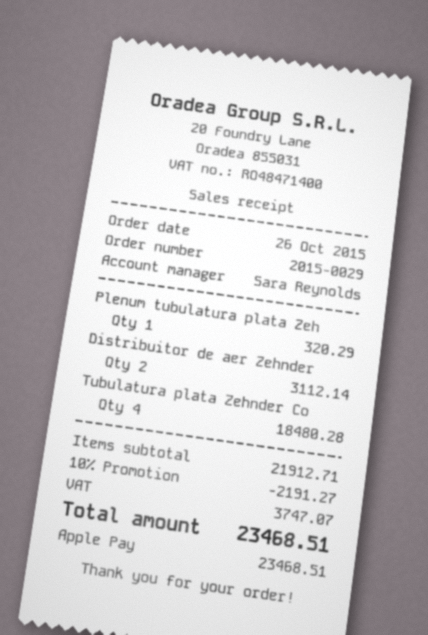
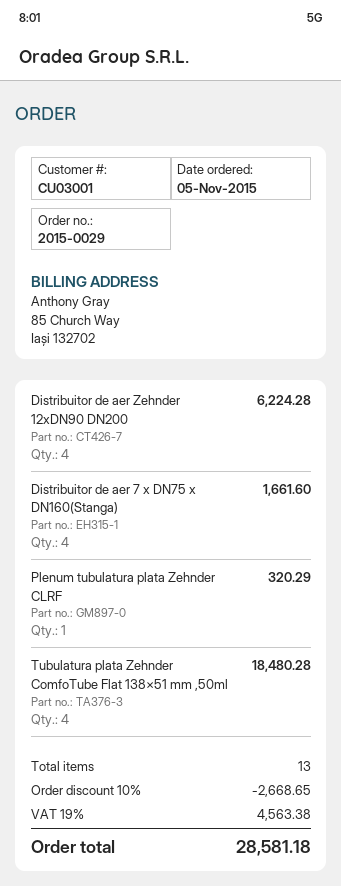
order date: 2015-10-26 -> 2015-11-05
Distribuitor de aer Zehnder: 2 for 3112.14 -> 4 for 6224.28
Distribuitor de aer 7 x DN75 x DN160(Stanga): none -> 4 for 1661.60
discount: 10% = 2191.27 -> 10% = 2668.65
tax: 3747.07 -> 4563.38
total: 23468.51 -> 28581.18

